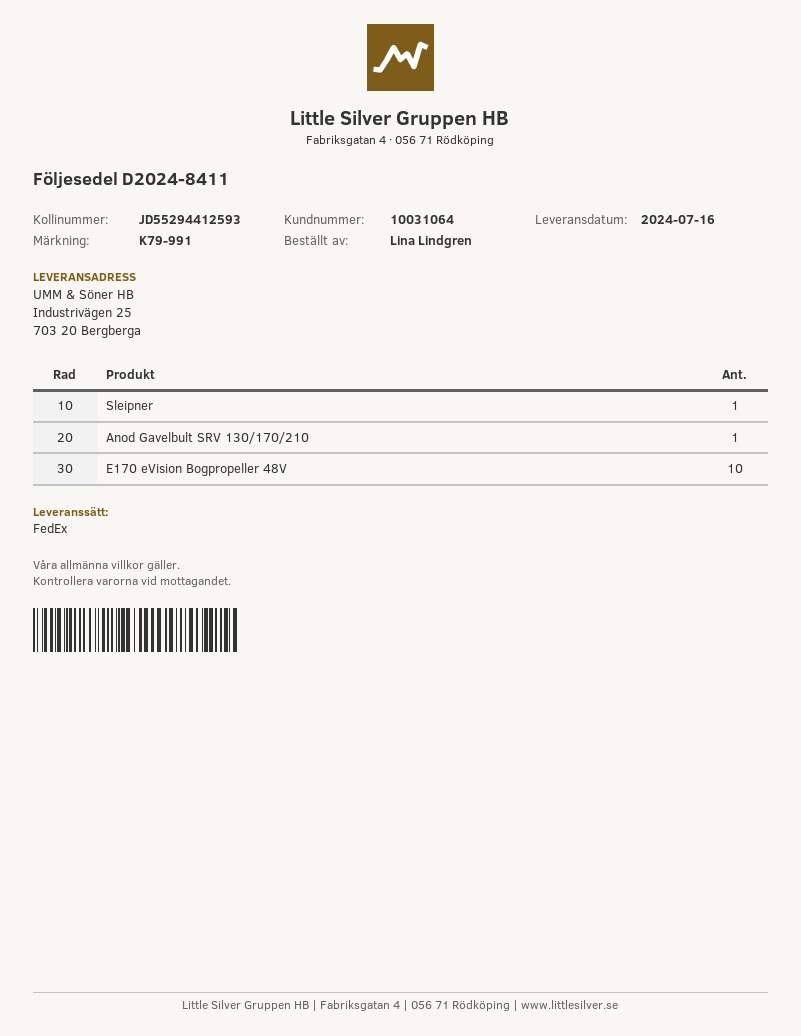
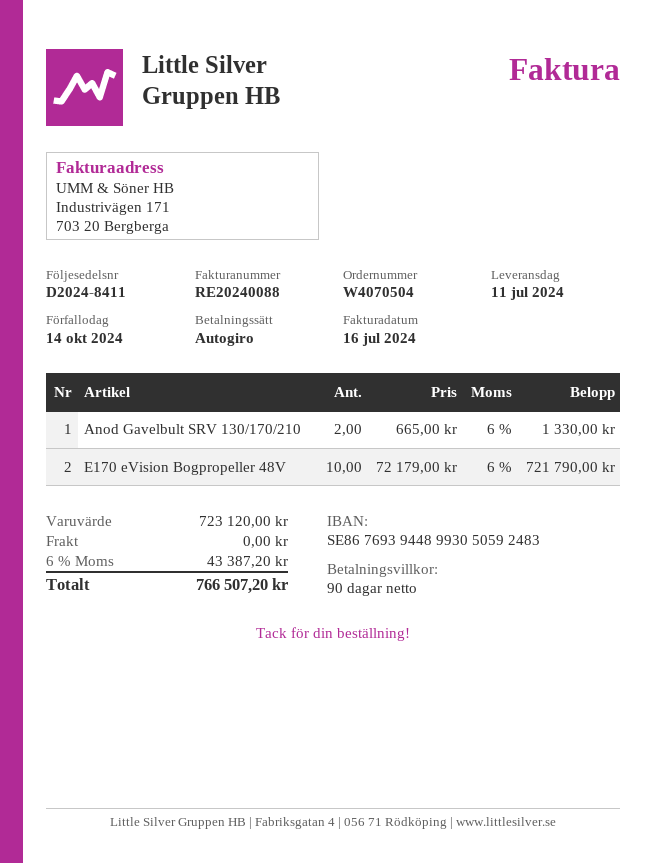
delivery date: 2024-07-16 -> 2024-07-11
Sleipner: 1 -> none
Anod Gavelbult SRV 130/170/210: 1 -> 2

